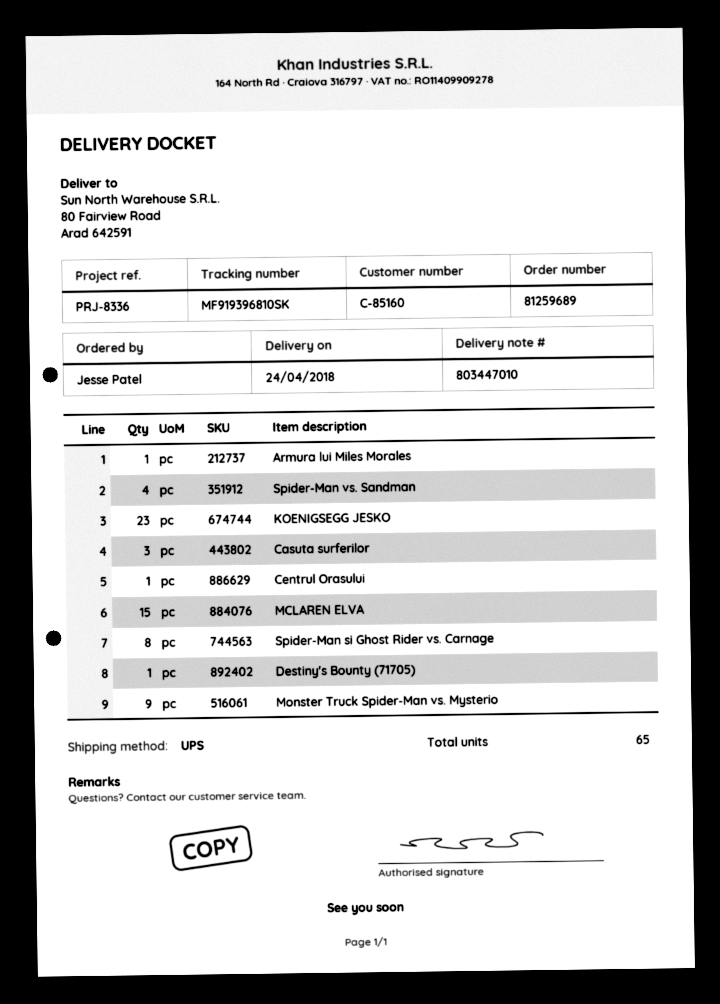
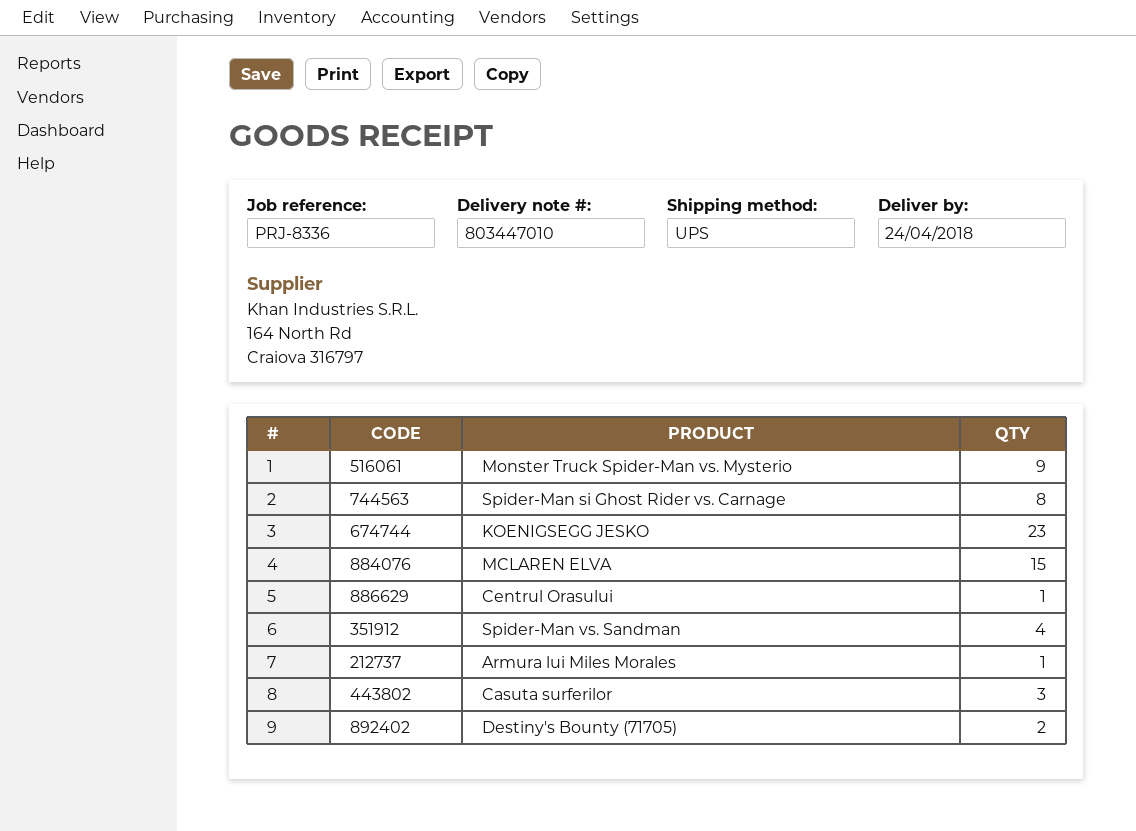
Destiny's Bounty (71705): 1 -> 2

